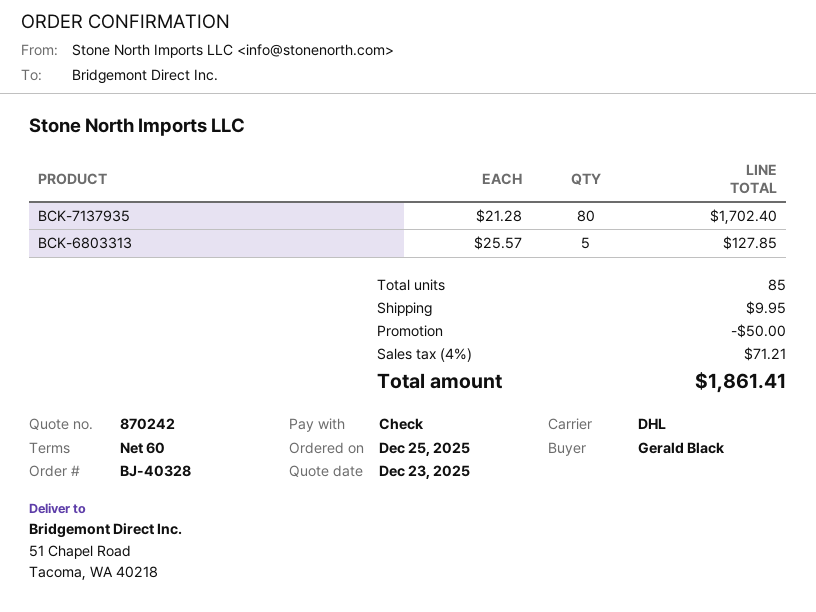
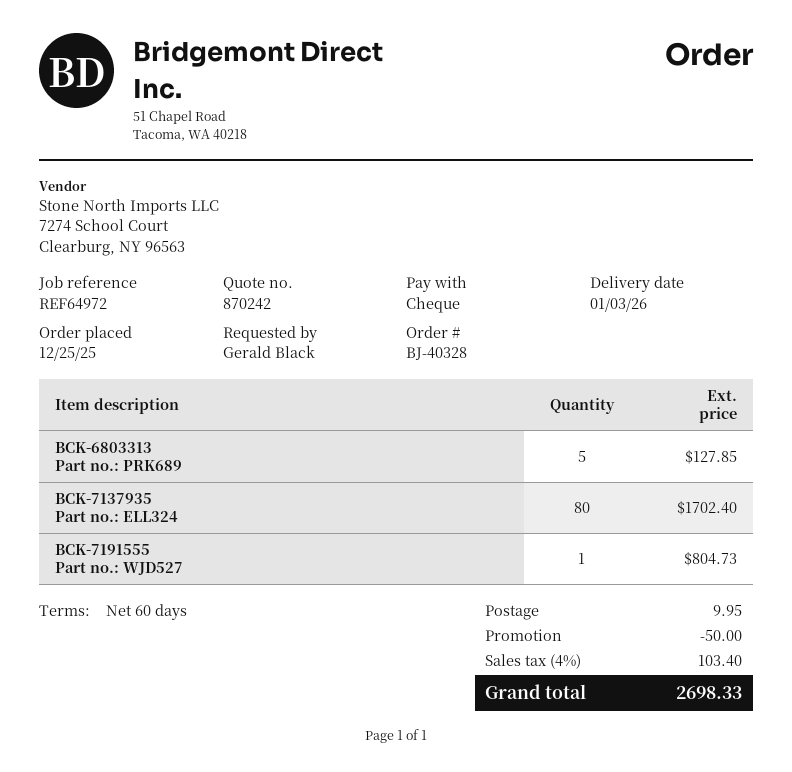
BCK-7191555: none -> 1 for 804.73
tax: 4% = 71.21 -> 4% = 103.40
total: 1861.41 -> 2698.33

